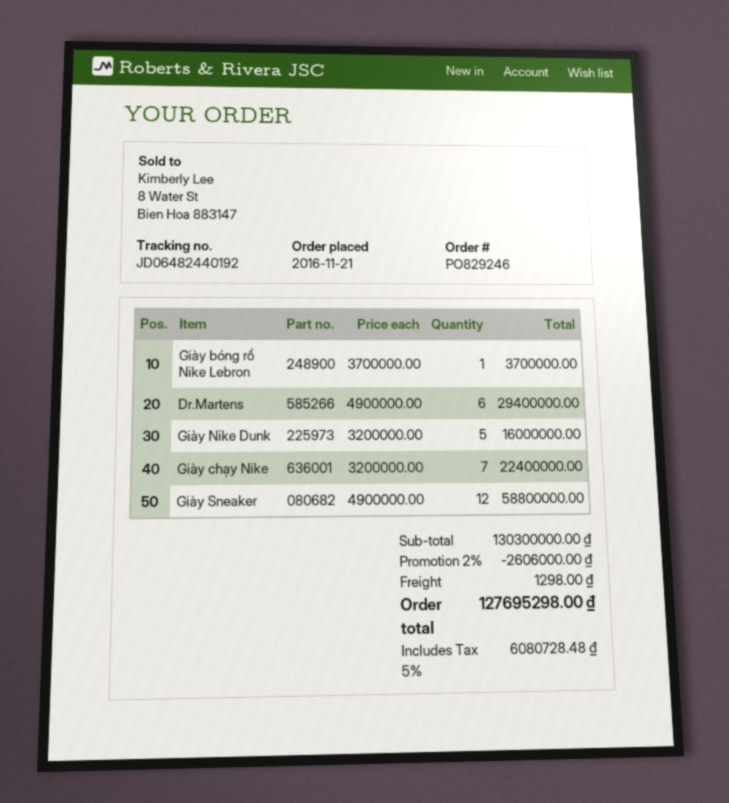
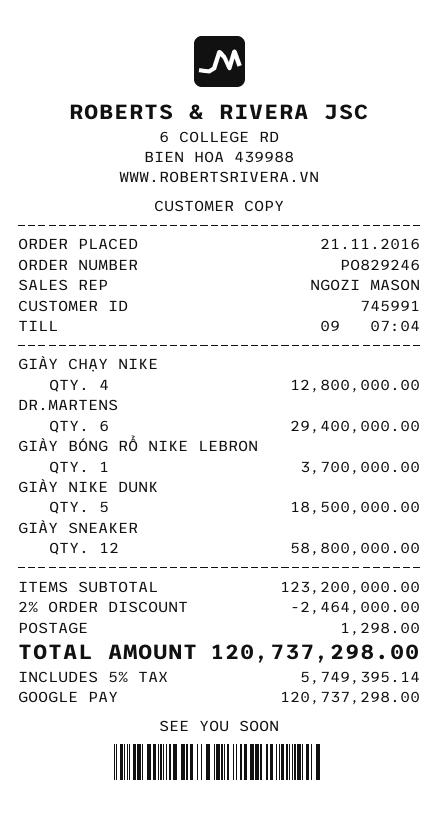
Giày Nike Dunk: 5 for 16000000.00 -> 5 for 18500000.00
Giày chạy Nike: 7 for 22400000.00 -> 4 for 12800000.00
subtotal: 130300000.00 -> 123200000.00
discount: 2% = 2606000.00 -> 2% = 2464000.00
tax: 5% = 6080728.48 -> 5% = 5749395.14
total: 127695298.00 -> 120737298.00

